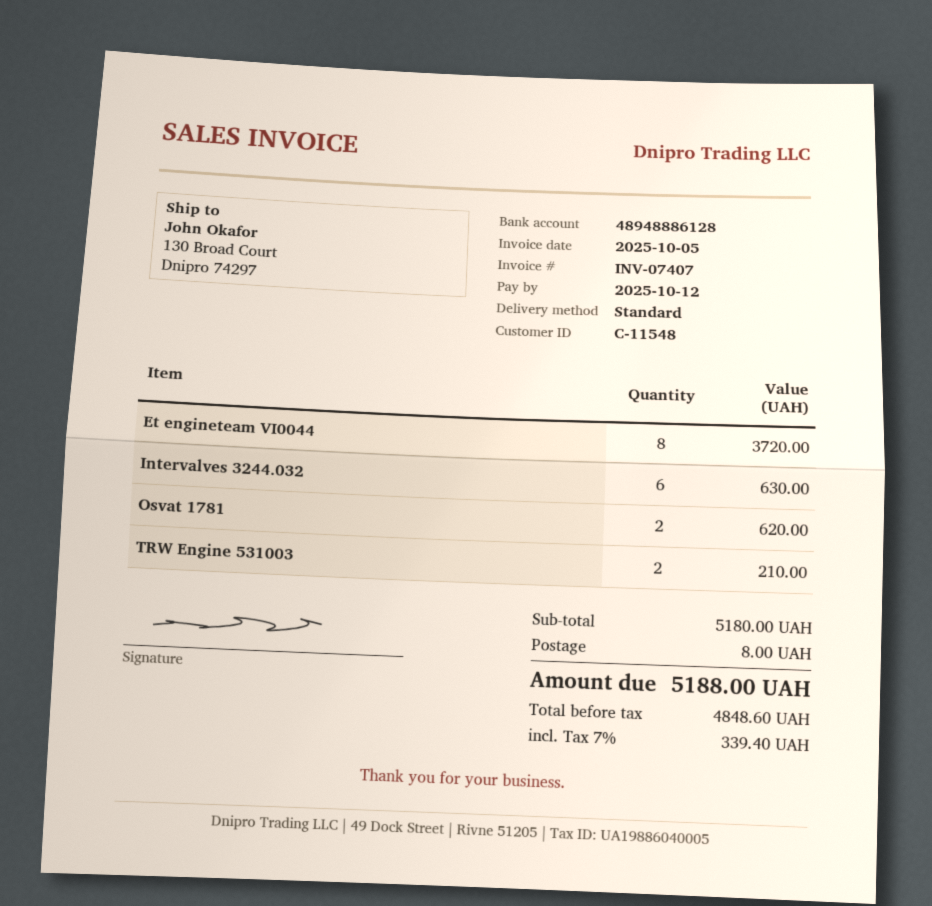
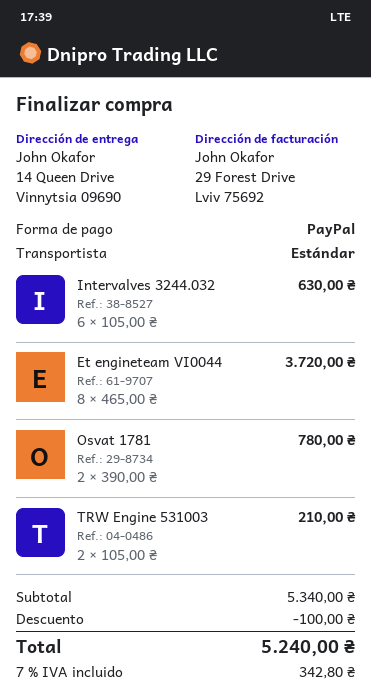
ship to: 130 Broad Court, Dnipro 74297 -> 14 Queen Drive, Vinnytsia 09690
Osvat 1781: 2 for 620.00 -> 2 for 780.00
subtotal: 5180.00 -> 5340.00
discount: none -> 100.00
shipping: 8.00 -> none
tax: 7% = 339.40 -> 7% = 342.80
total: 5188.00 -> 5240.00

